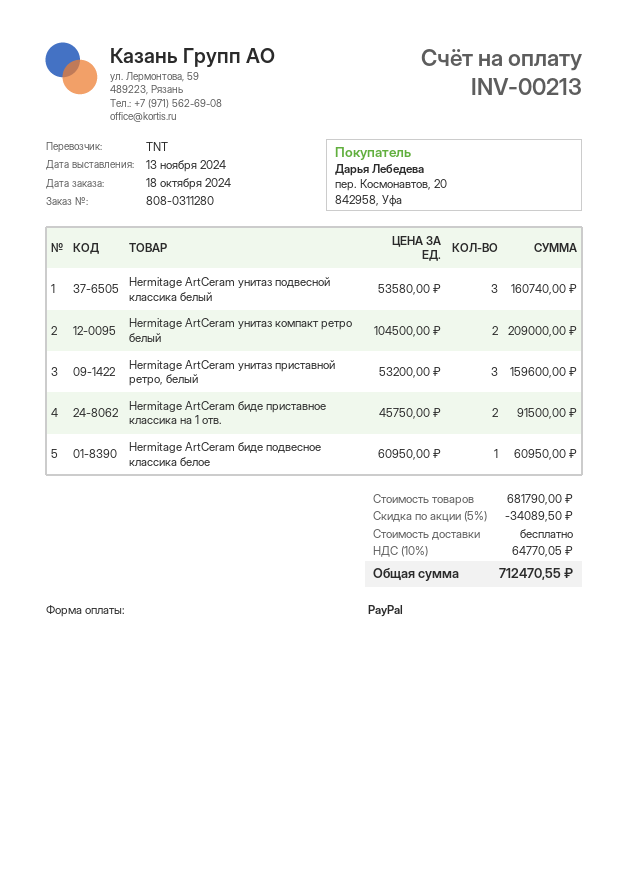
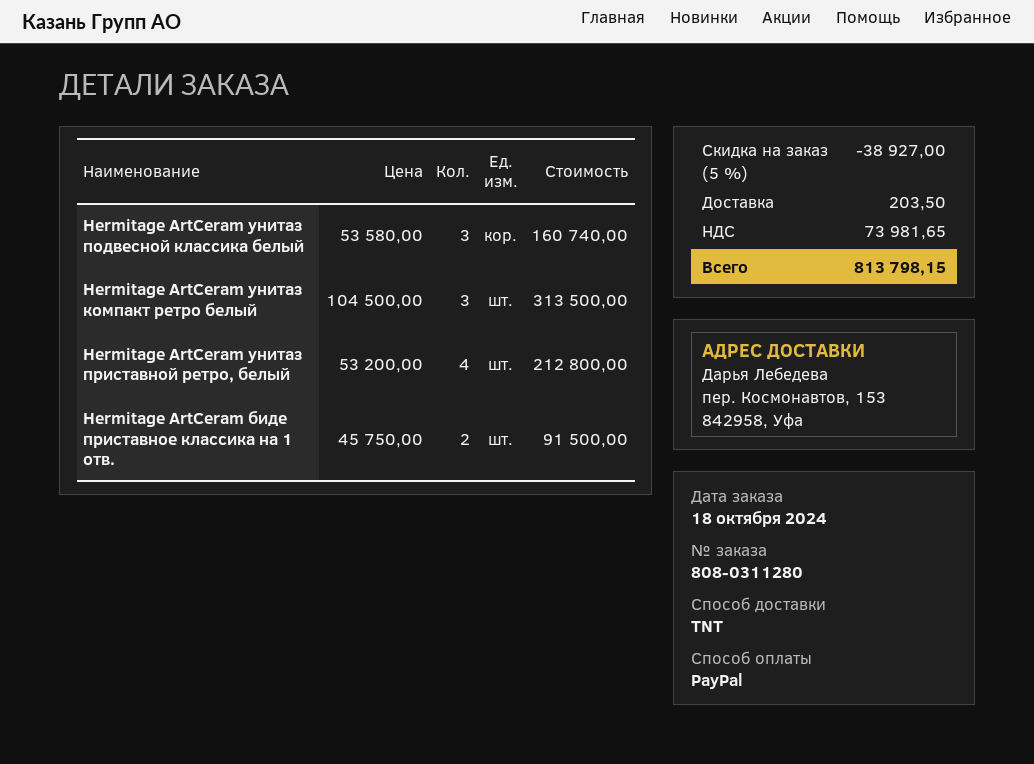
Hermitage ArtCeram унитаз компакт ретро белый: 2 x 104500.00 = 209000.00 -> 3 x 104500.00 = 313500.00
Hermitage ArtCeram унитаз приставной ретро, белый: 3 x 53200.00 = 159600.00 -> 4 x 53200.00 = 212800.00
Hermitage ArtCeram биде подвесное классика белое: 1 x 60950.00 = 60950.00 -> none
discount: 5% = 34089.50 -> 5% = 38927.00
shipping: 0.00 -> 203.50
tax: 64770.05 -> 73981.65
total: 712470.55 -> 813798.15

